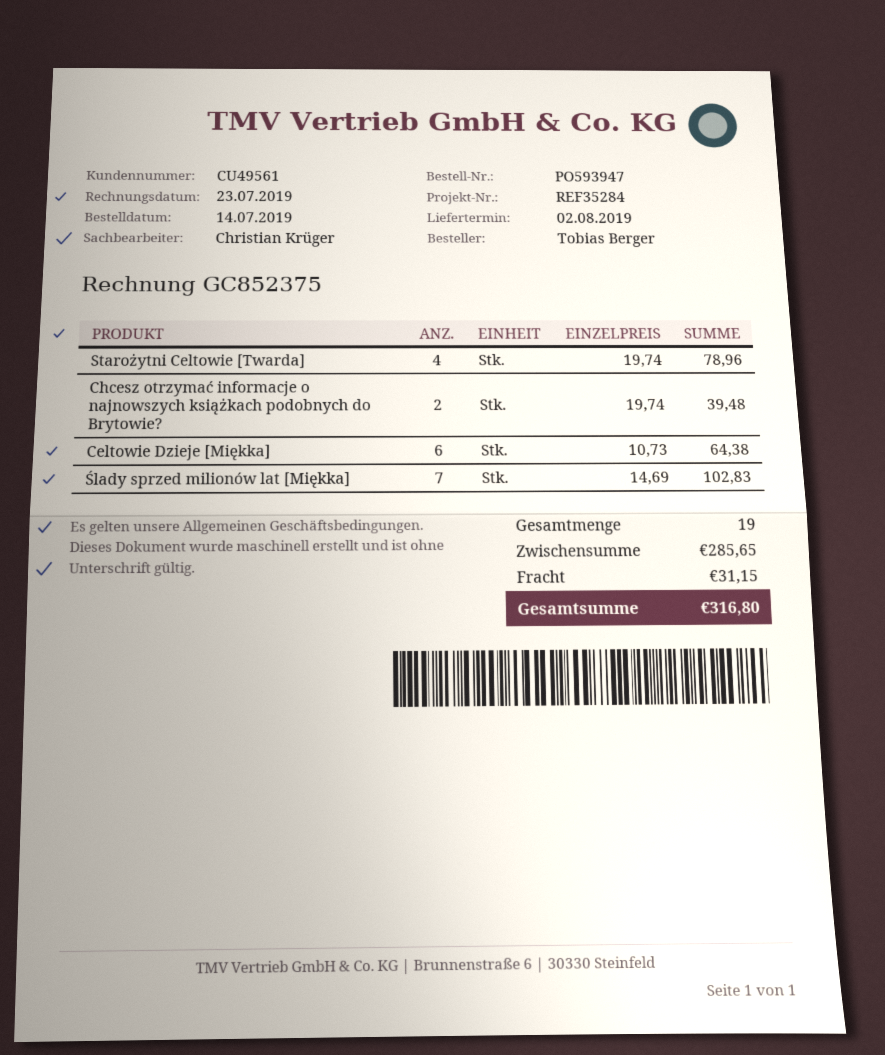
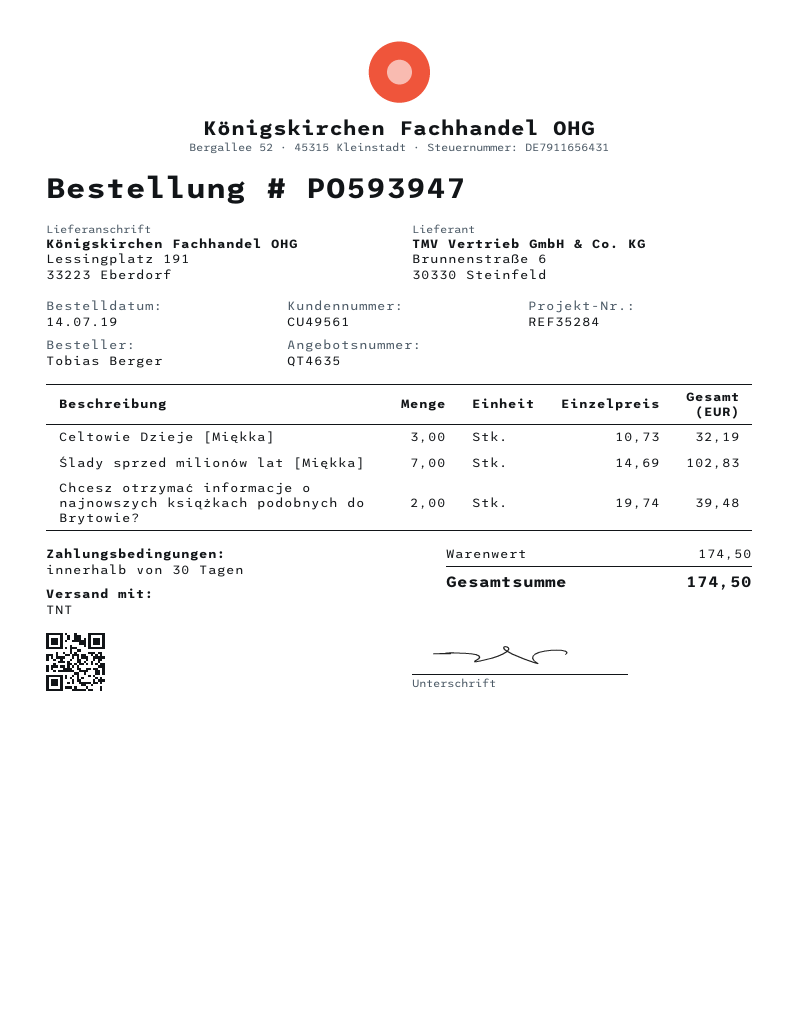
Starożytni Celtowie [Twarda]: 4 x 19.74 = 78.96 -> none
Celtowie Dzieje [Miękka]: 6 x 10.73 = 64.38 -> 3 x 10.73 = 32.19
subtotal: 285.65 -> 174.50
shipping: 31.15 -> none
total: 316.80 -> 174.50

